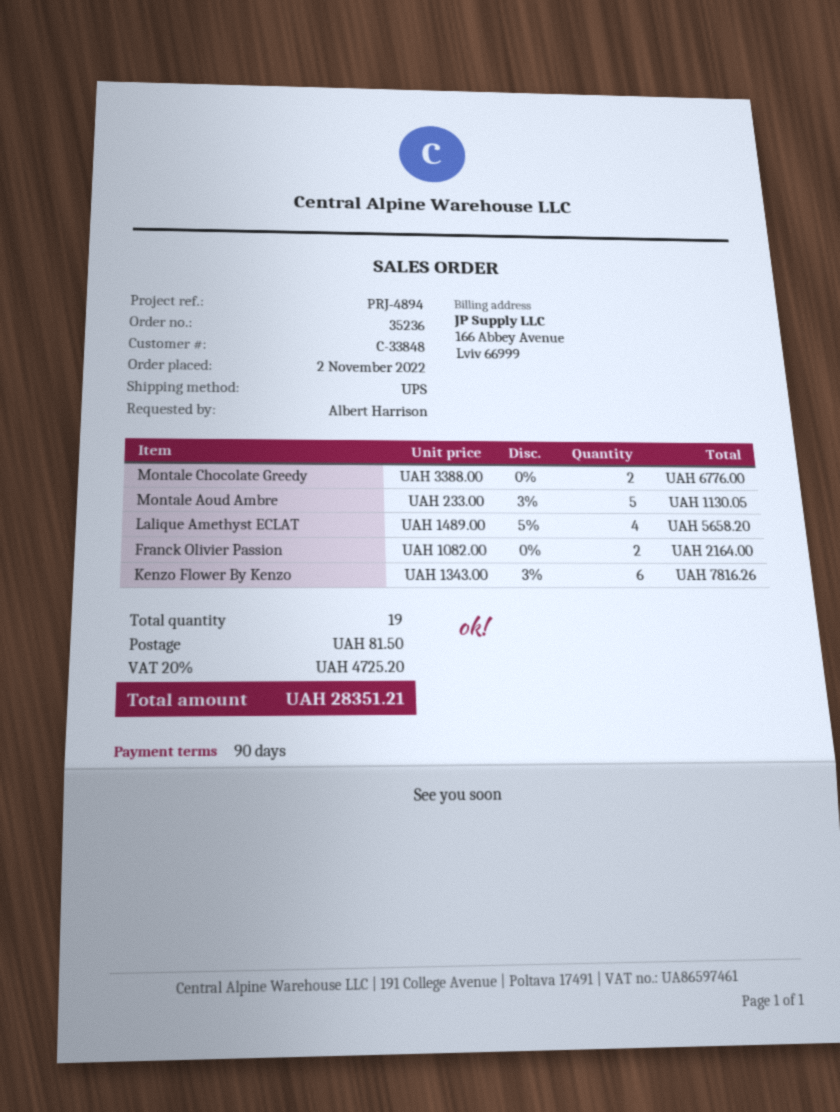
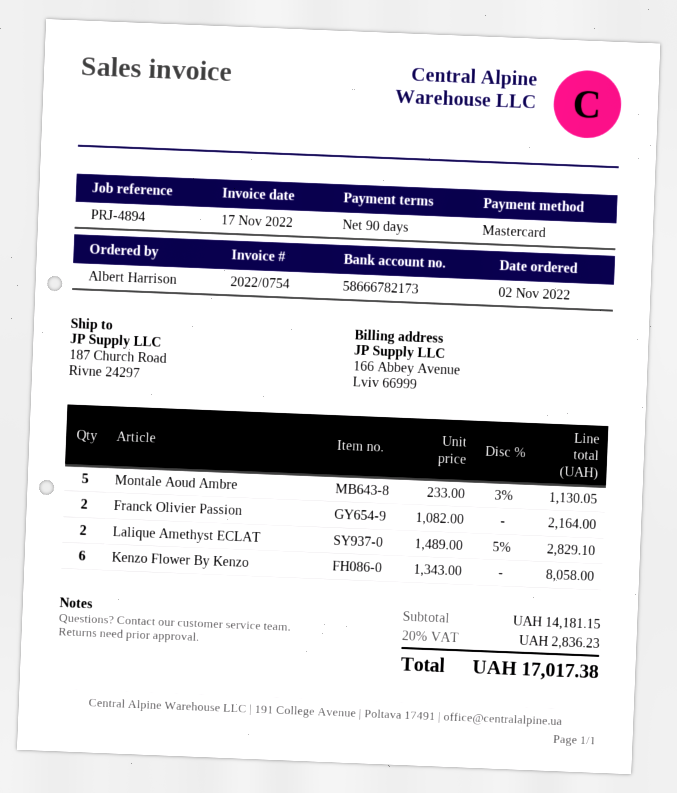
Montale Chocolate Greedy: 2 x 3388.00 = 6776.00 -> none
Lalique Amethyst ECLAT: 4 x 1489.00 - 5% = 5658.20 -> 2 x 1489.00 - 5% = 2829.10
Kenzo Flower By Kenzo: 6 x 1343.00 - 3% = 7816.26 -> 6 x 1343.00 = 8058.00
shipping: 81.50 -> none
tax: 20% = 4725.20 -> 20% = 2836.23
total: 28351.21 -> 17017.38

